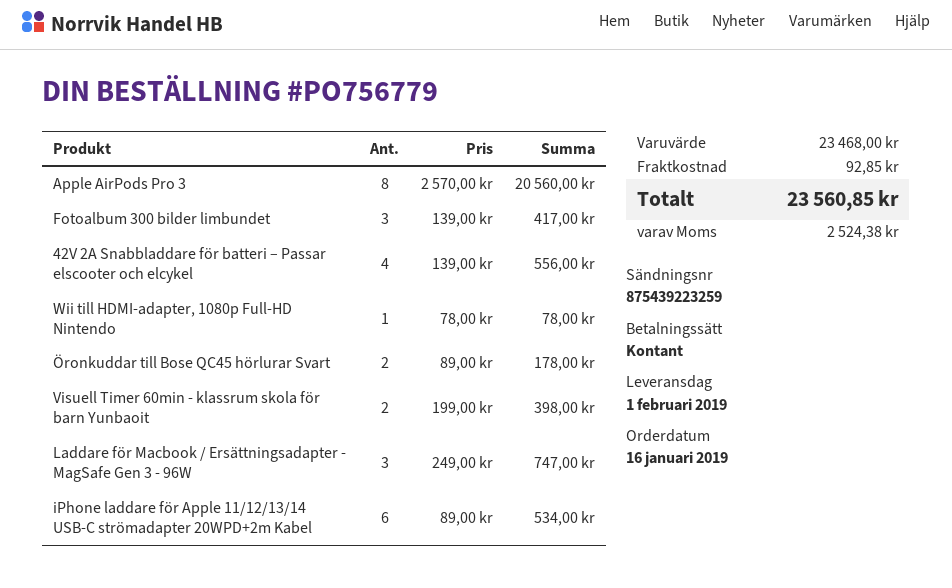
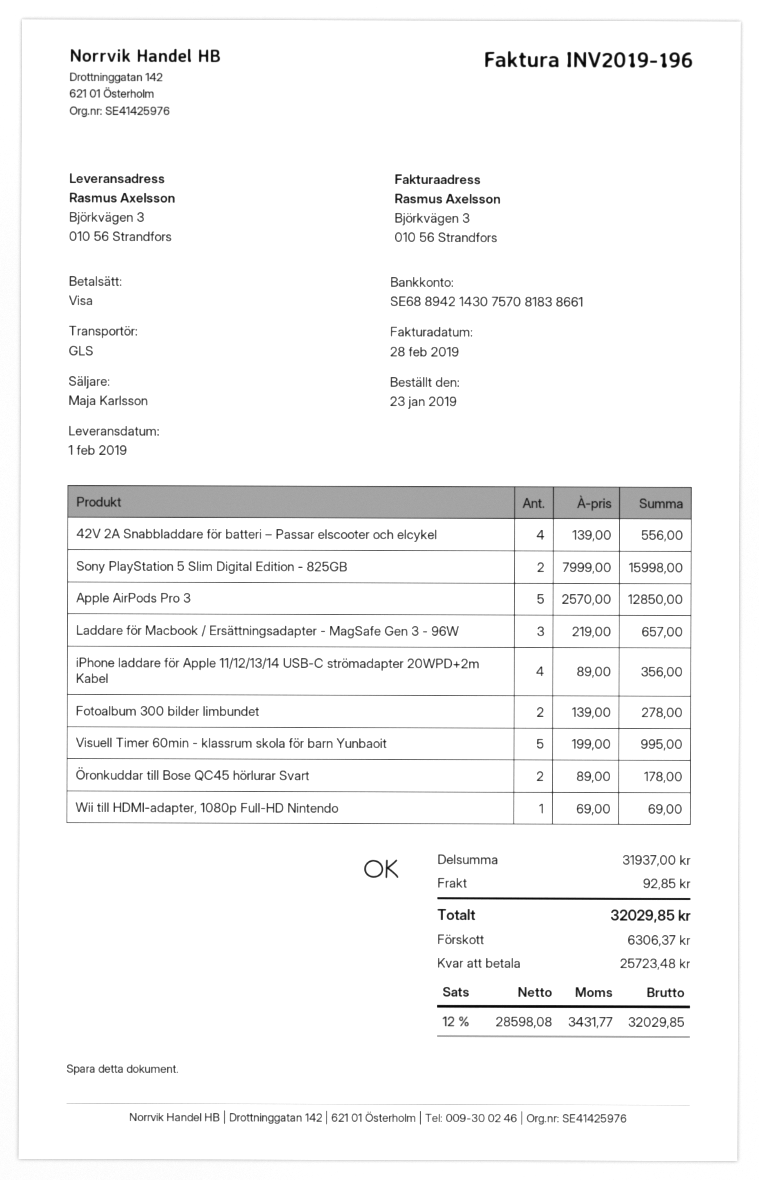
order date: 2019-01-16 -> 2019-01-23
payment method: cash -> Visa
Apple AirPods Pro 3: 8 x 2570.00 = 20560.00 -> 5 x 2570.00 = 12850.00
Fotoalbum 300 bilder limbundet: 3 x 139.00 = 417.00 -> 2 x 139.00 = 278.00
Wii till HDMI-adapter, 1080p Full-HD Nintendo: 1 x 78.00 = 78.00 -> 1 x 69.00 = 69.00
Visuell Timer 60min - klassrum skola för barn Yunbaoit: 2 x 199.00 = 398.00 -> 5 x 199.00 = 995.00
Laddare för Macbook / Ersättningsadapter - MagSafe Gen 3 - 96W: 3 x 249.00 = 747.00 -> 3 x 219.00 = 657.00
iPhone laddare för Apple 11/12/13/14 USB-C strömadapter 20WPD+2m Kabel: 6 x 89.00 = 534.00 -> 4 x 89.00 = 356.00
Sony PlayStation 5 Slim Digital Edition - 825GB: none -> 2 x 7999.00 = 15998.00
subtotal: 23468.00 -> 31937.00
tax: 2524.38 -> 3431.77
total: 23560.85 -> 32029.85

